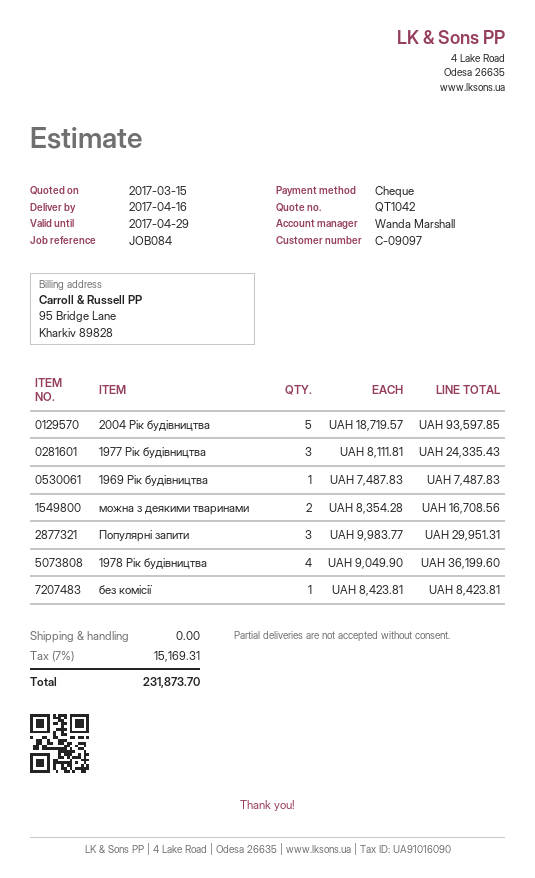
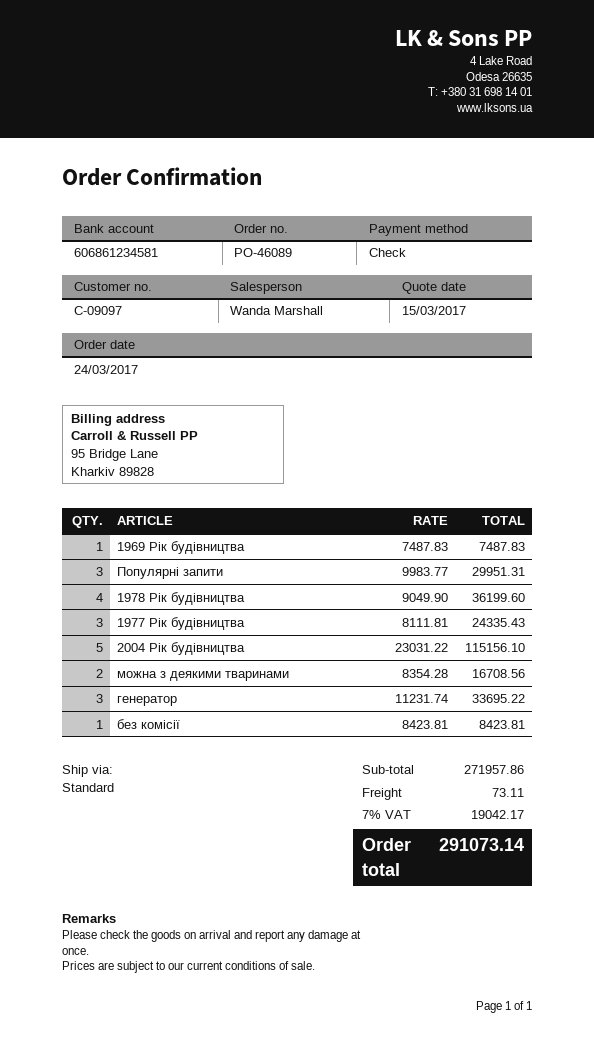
2004 Рік будівництва: 5 x 18719.57 = 93597.85 -> 5 x 23031.22 = 115156.10
генератор: none -> 3 x 11231.74 = 33695.22
shipping: 0.00 -> 73.11
tax: 7% = 15169.31 -> 7% = 19042.17
total: 231873.70 -> 291073.14

